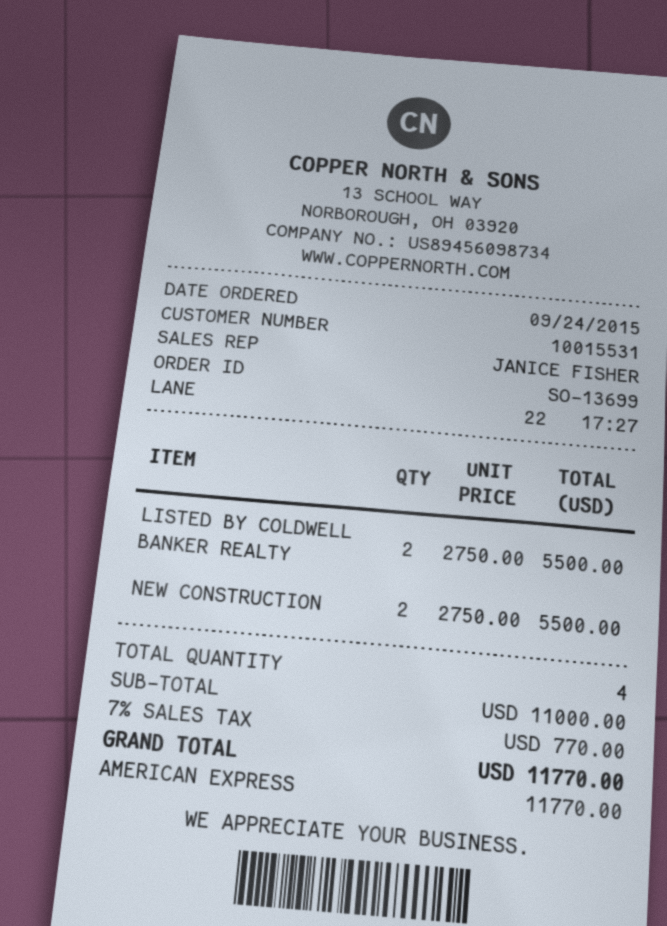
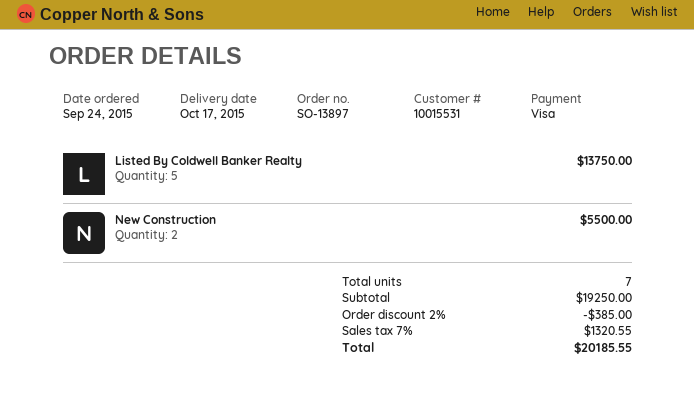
order number: SO-13699 -> SO-13897
payment method: American Express -> Visa
LISTED BY COLDWELL BANKER REALTY: 2 for 5500.00 -> 5 for 13750.00
total quantity: 4 -> 7
subtotal: 11000.00 -> 19250.00
discount: none -> 2% = 385.00
tax: 7% = 770.00 -> 7% = 1320.55
total: 11770.00 -> 20185.55

